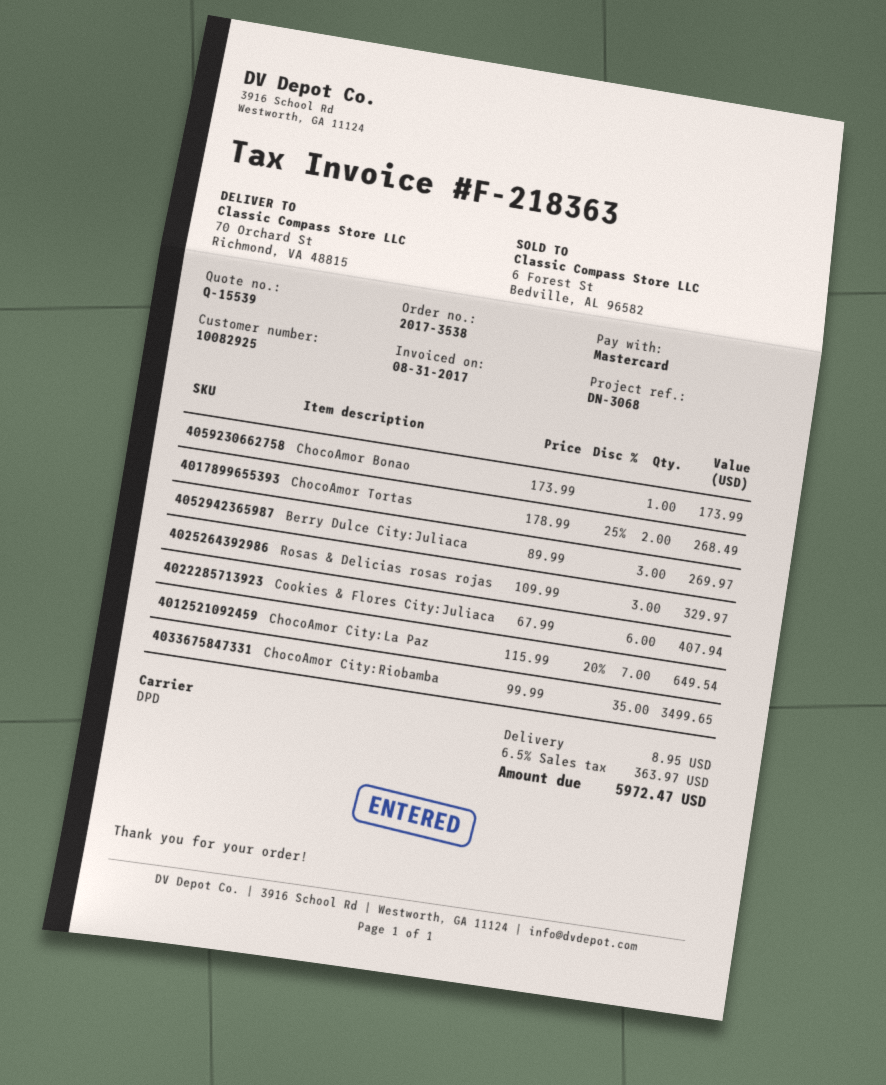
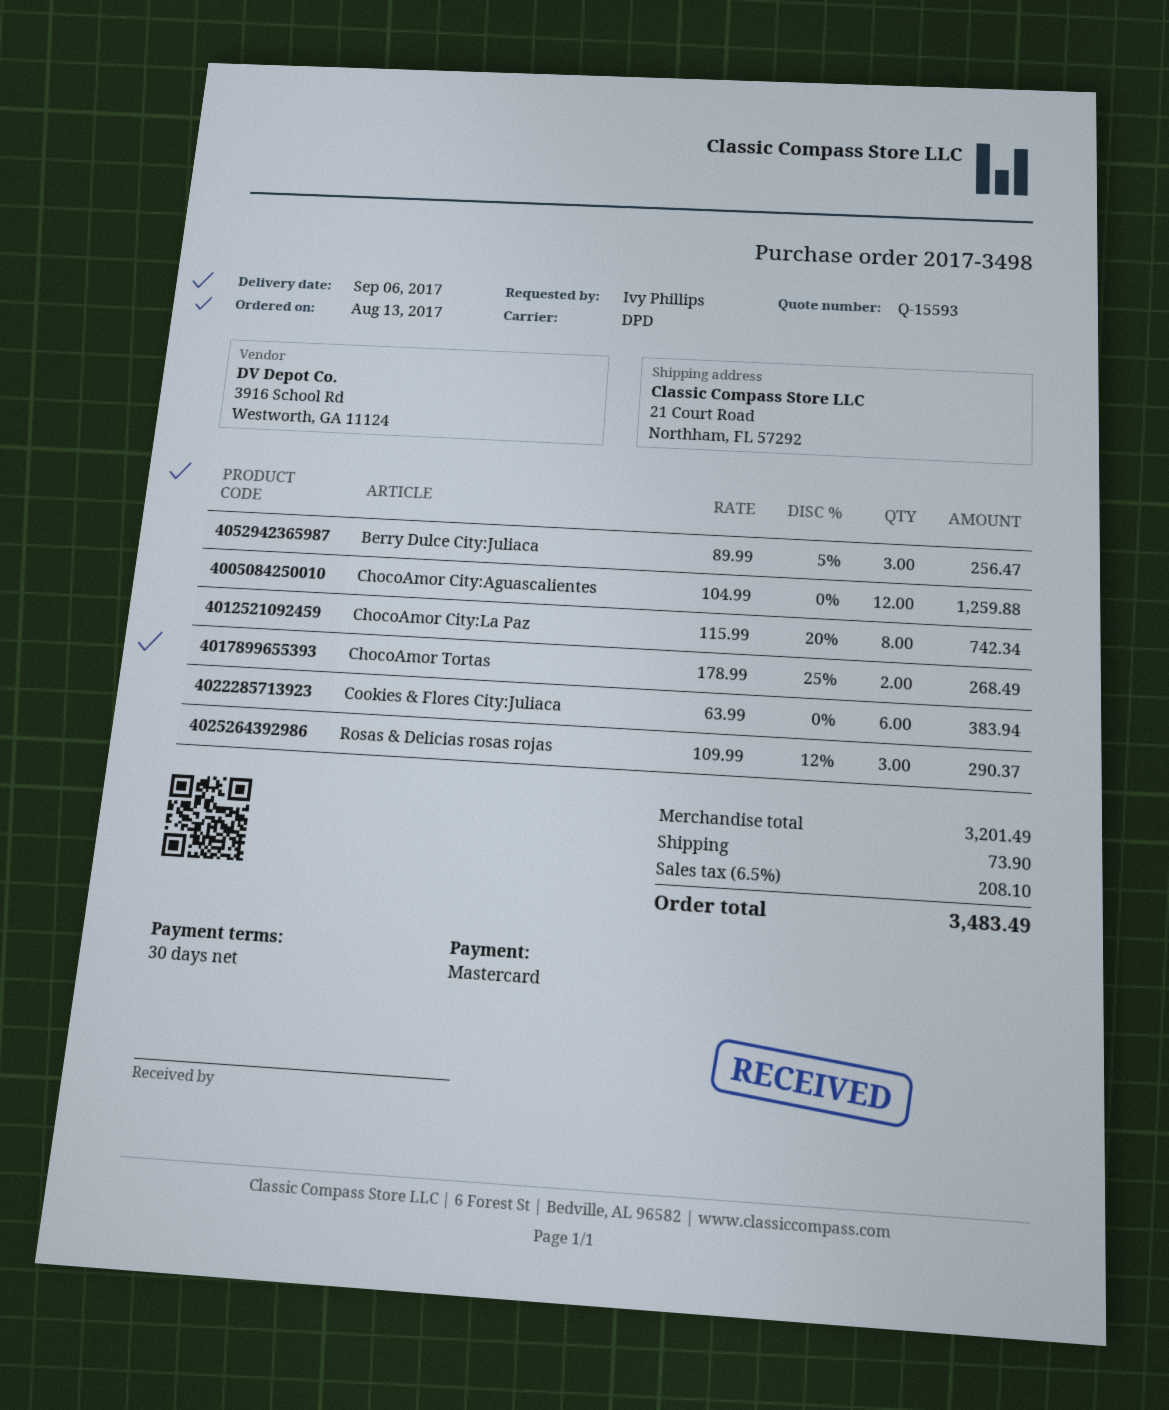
quote number: Q-15539 -> Q-15593
order number: 2017-3538 -> 2017-3498
ship to: 70 Orchard St, Richmond, VA 48815 -> 21 Court Road, Northham, FL 57292
ChocoAmor Bonao: 1 x 173.99 = 173.99 -> none
Berry Dulce City:Juliaca: 3 x 89.99 = 269.97 -> 3 x 89.99 - 5% = 256.47
Rosas & Delicias rosas rojas: 3 x 109.99 = 329.97 -> 3 x 109.99 - 12% = 290.37
Cookies & Flores City:Juliaca: 6 x 67.99 = 407.94 -> 6 x 63.99 = 383.94
ChocoAmor City:La Paz: 7 x 115.99 - 20% = 649.54 -> 8 x 115.99 - 20% = 742.34
ChocoAmor City:Riobamba: 35 x 99.99 = 3499.65 -> none
ChocoAmor City:Aguascalientes: none -> 12 x 104.99 = 1259.88
shipping: 8.95 -> 73.90
tax: 6.5% = 363.97 -> 6.5% = 208.10
total: 5972.47 -> 3483.49

